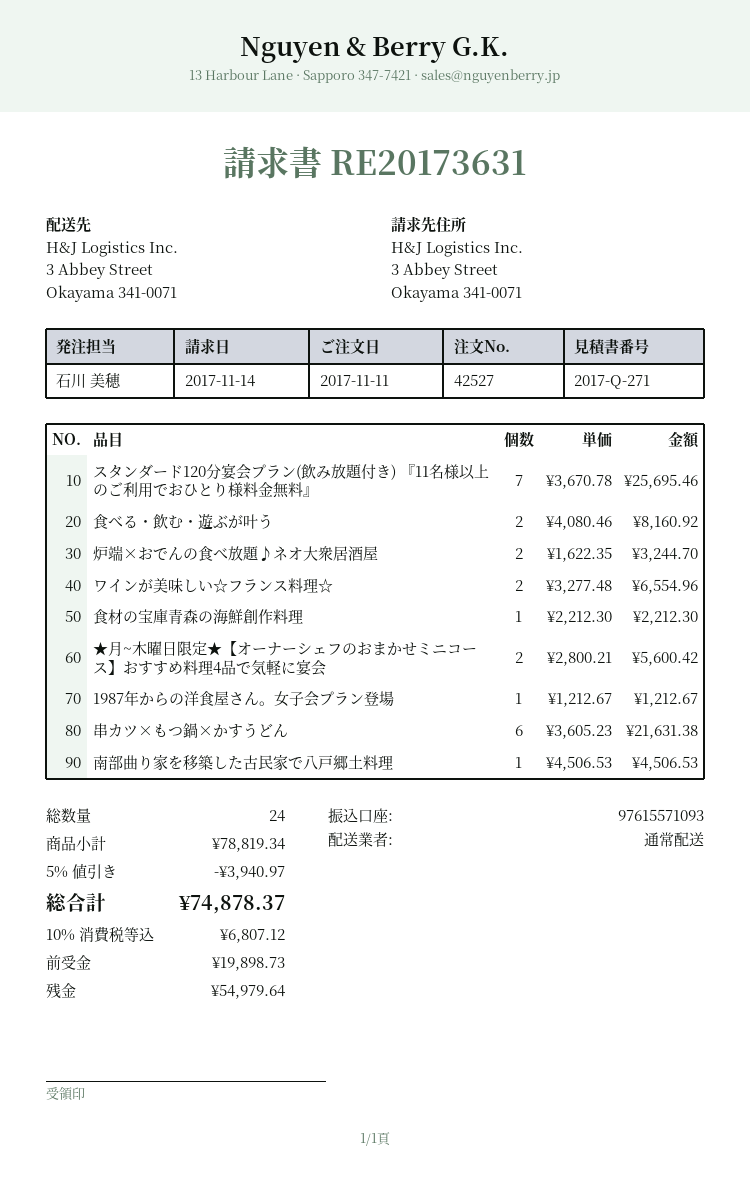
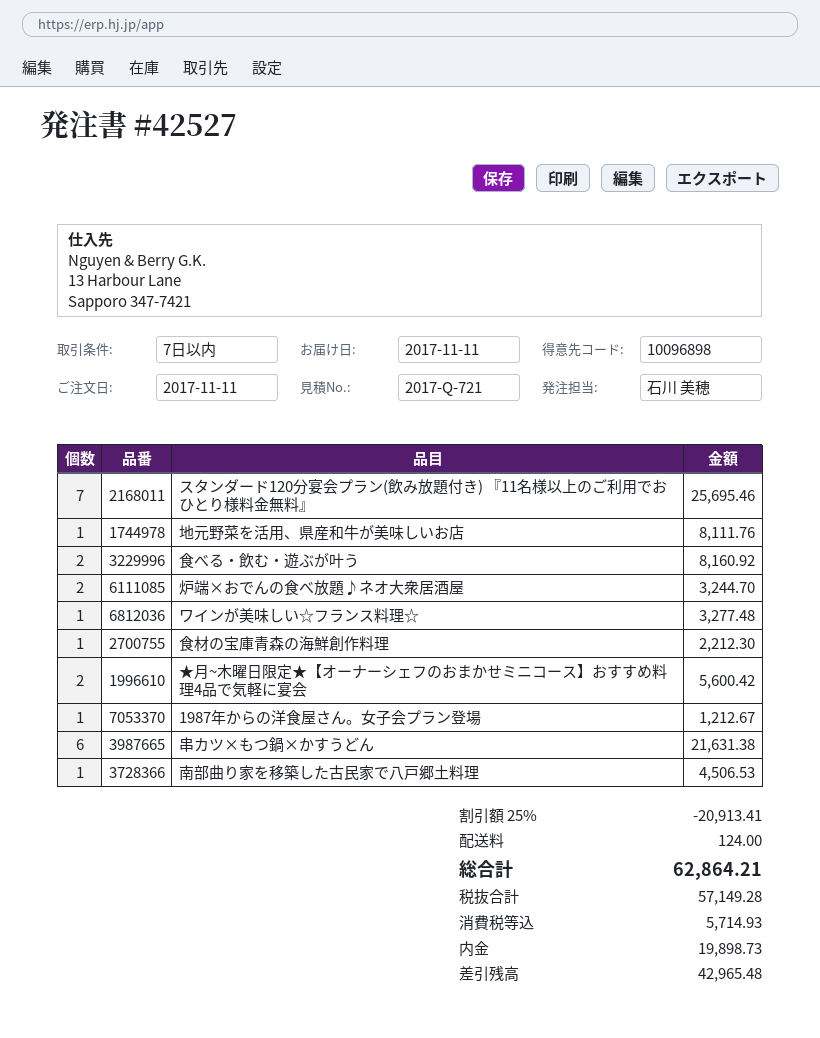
quote number: 2017-Q-271 -> 2017-Q-721
ワインが美味しい☆フランス料理☆: 2 for 6554.96 -> 1 for 3277.48
地元野菜を活用、県産和牛が美味しいお店: none -> 1 for 8111.76
discount: 5% = 3940.97 -> 25% = 20913.41
shipping: none -> 124.00
tax: 6807.12 -> 5714.93
total: 74878.37 -> 62864.21
balance: 54979.64 -> 42965.48

